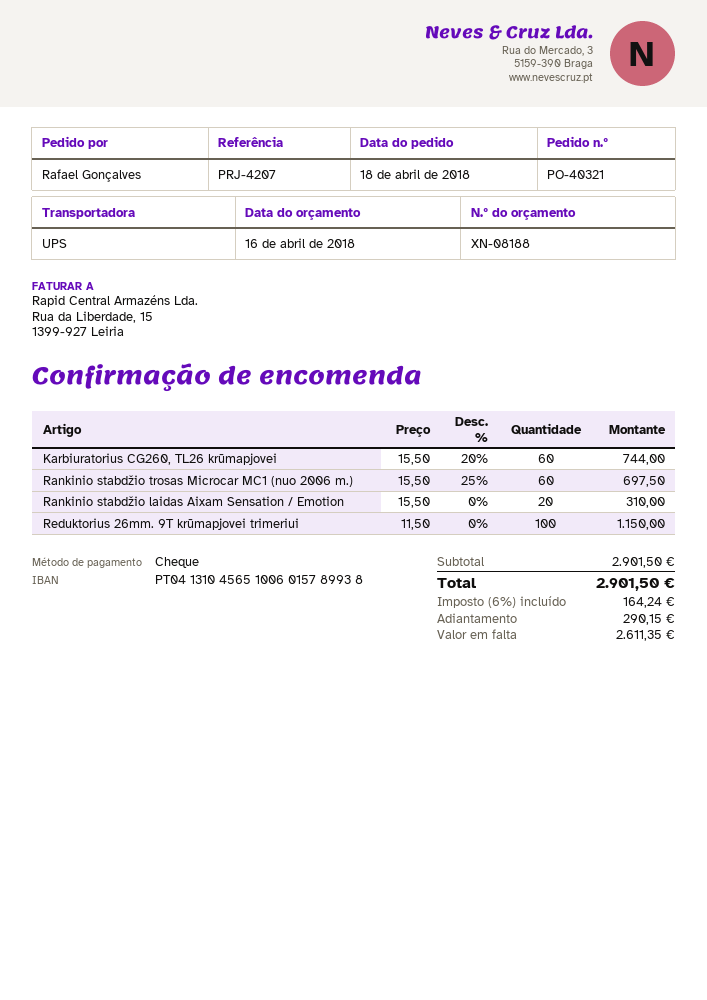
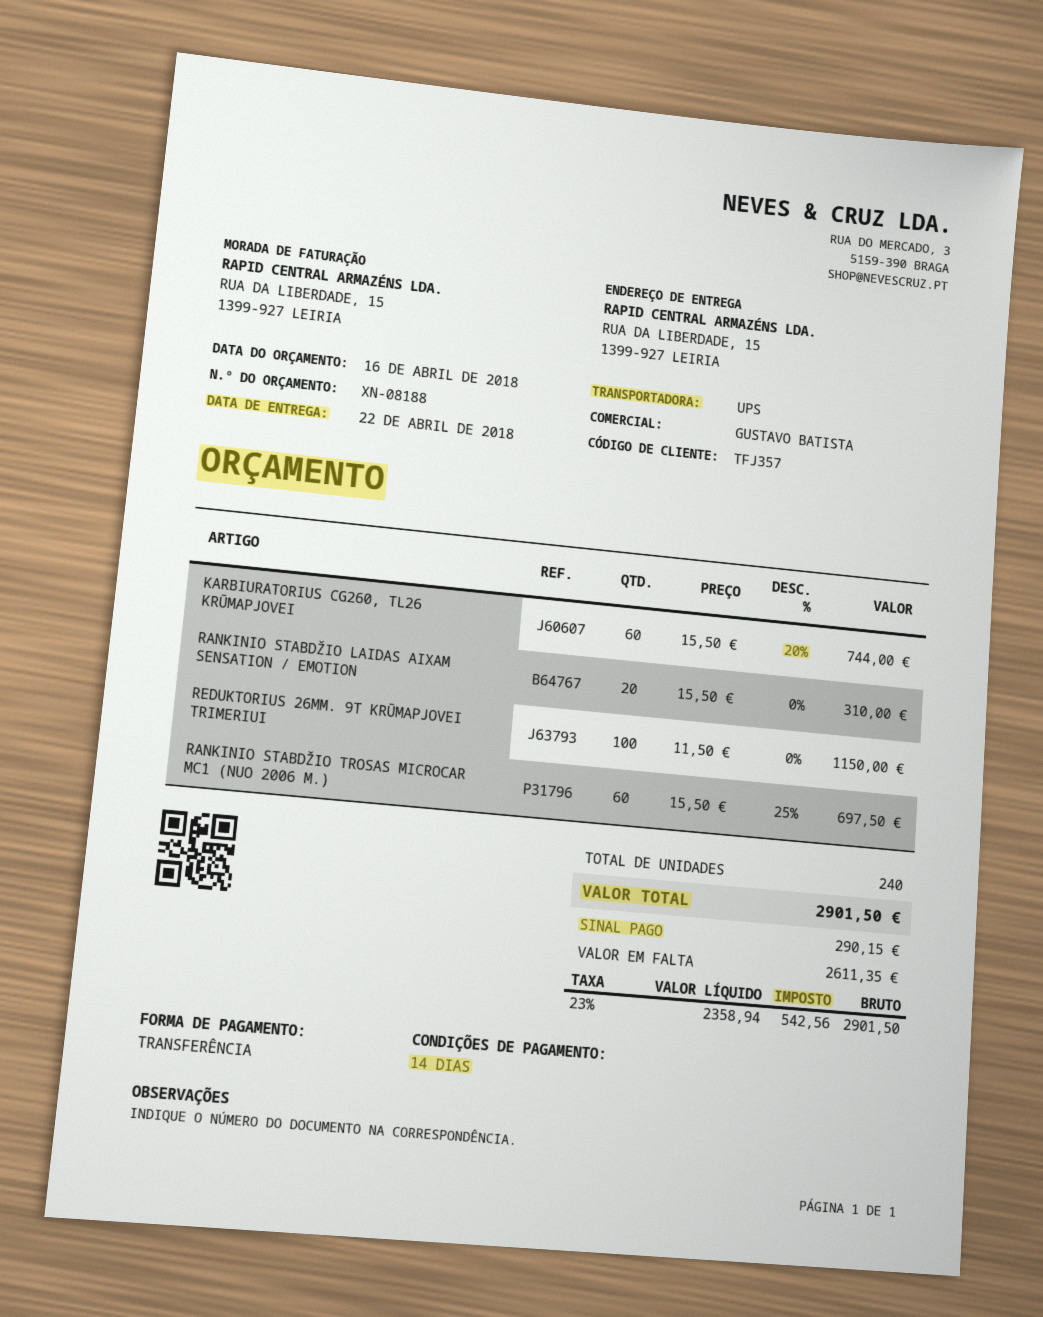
payment method: cheque -> bank transfer
tax: 6% = 164.24 -> 23% = 542.56

